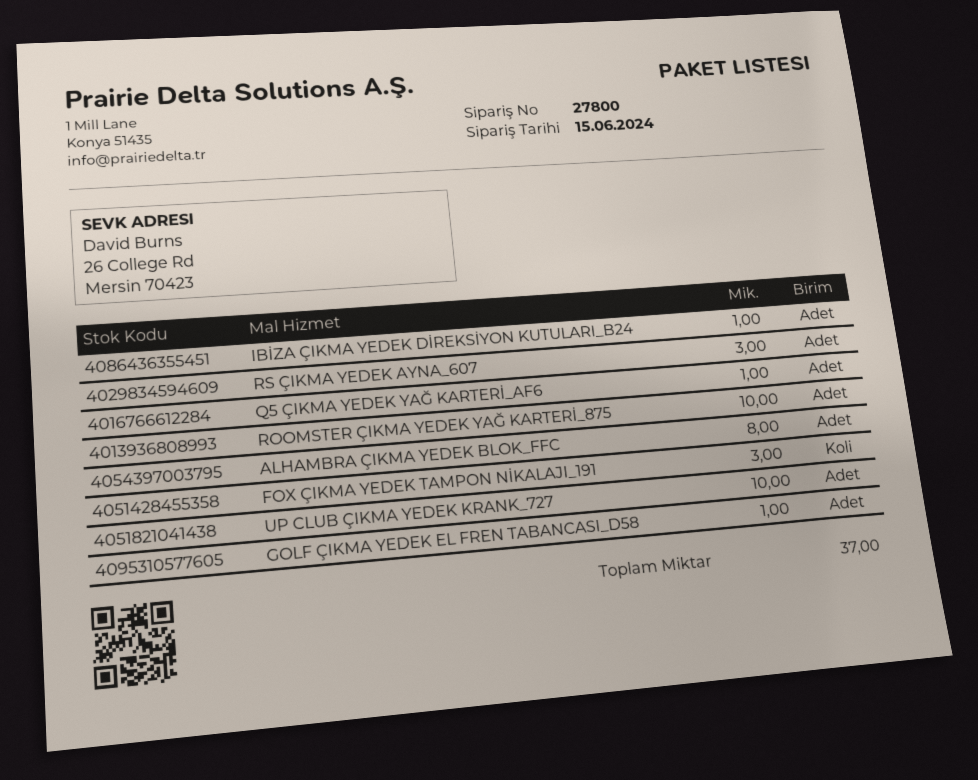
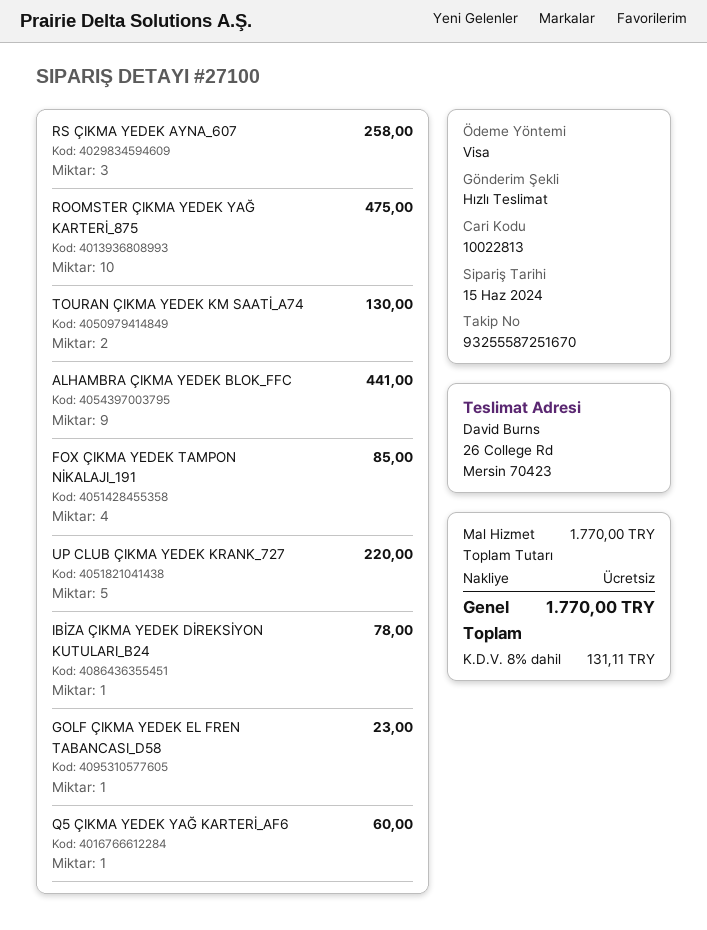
order number: 27800 -> 27100
ALHAMBRA ÇIKMA YEDEK BLOK_FFC: 8 -> 9
FOX ÇIKMA YEDEK TAMPON NİKALAJI_191: 3 -> 4
UP CLUB ÇIKMA YEDEK KRANK_727: 10 -> 5
TOURAN ÇIKMA YEDEK KM SAATİ_A74: none -> 2

